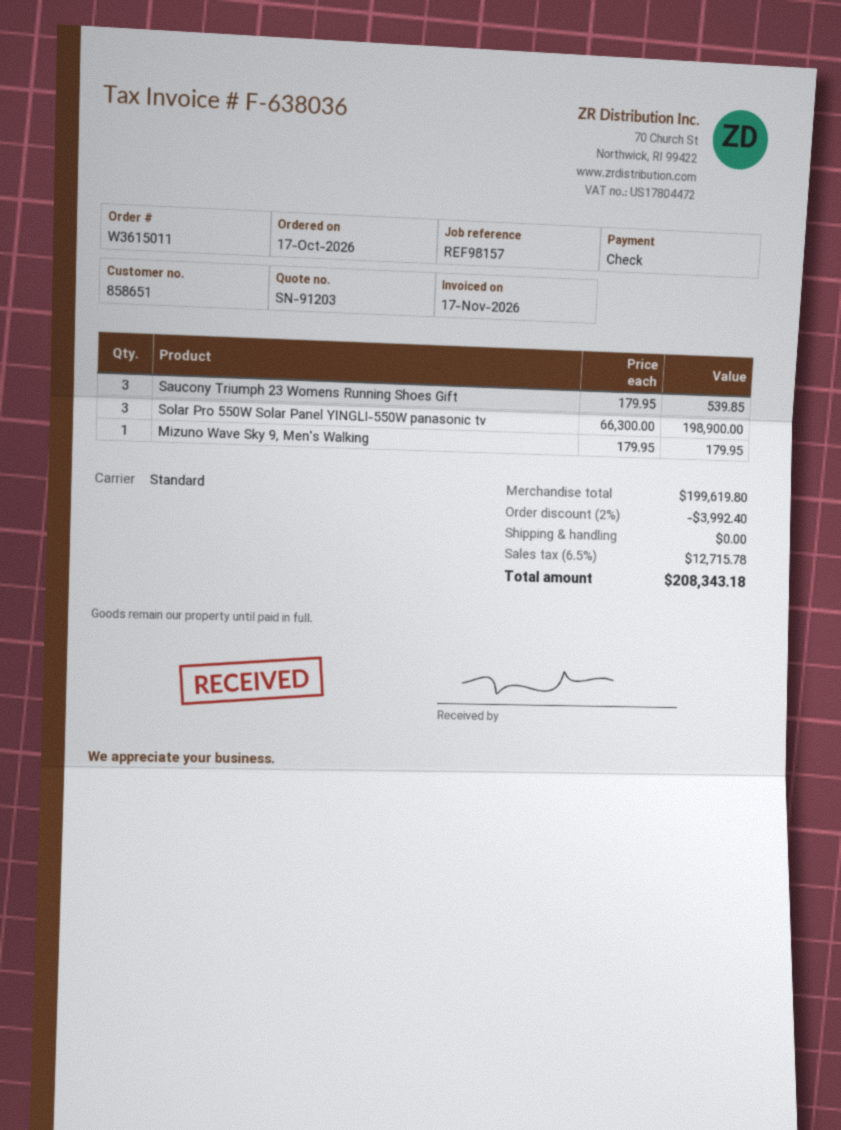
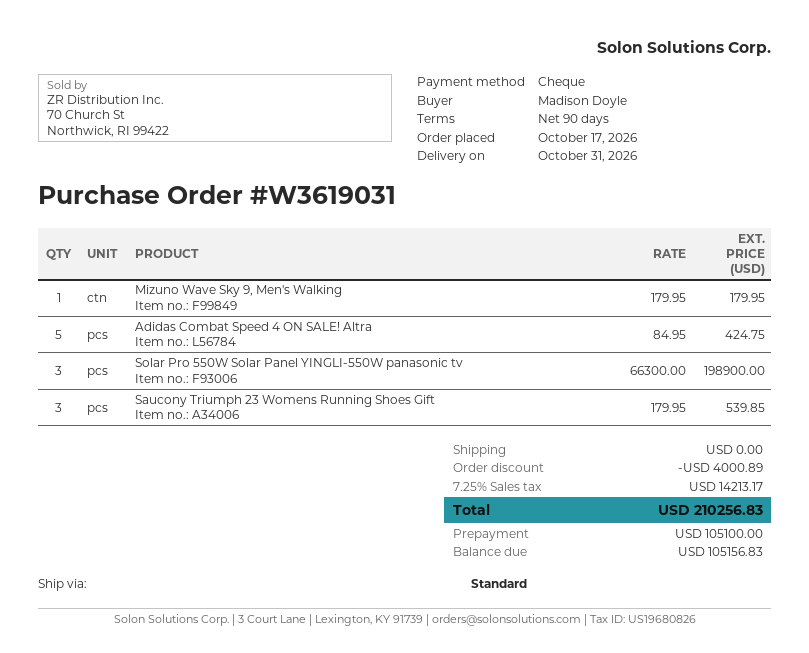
order number: W3615011 -> W3619031
Adidas Combat Speed 4 ON SALE! Altra: none -> 5 x 84.95 = 424.75
discount: 3992.40 -> 4000.89
tax: 6.5% = 12715.78 -> 7.25% = 14213.17
total: 208343.18 -> 210256.83

